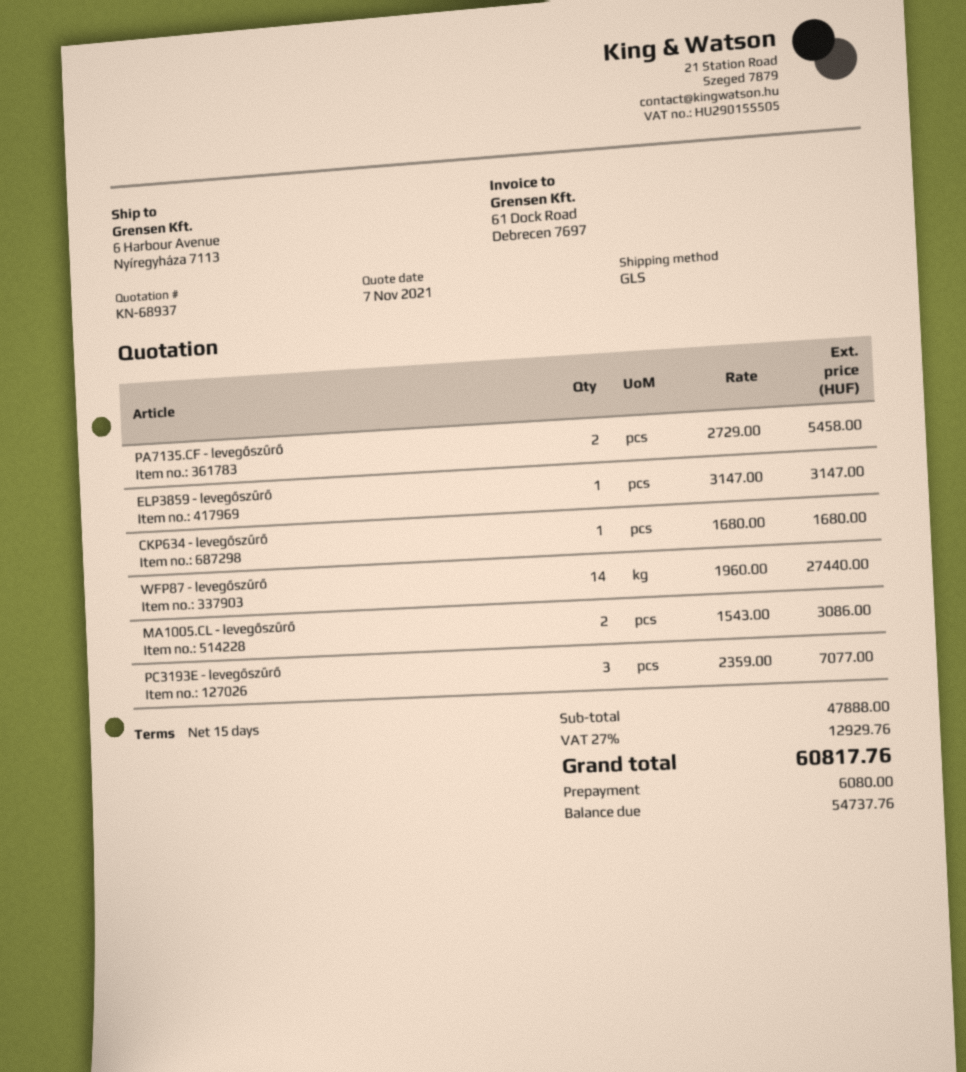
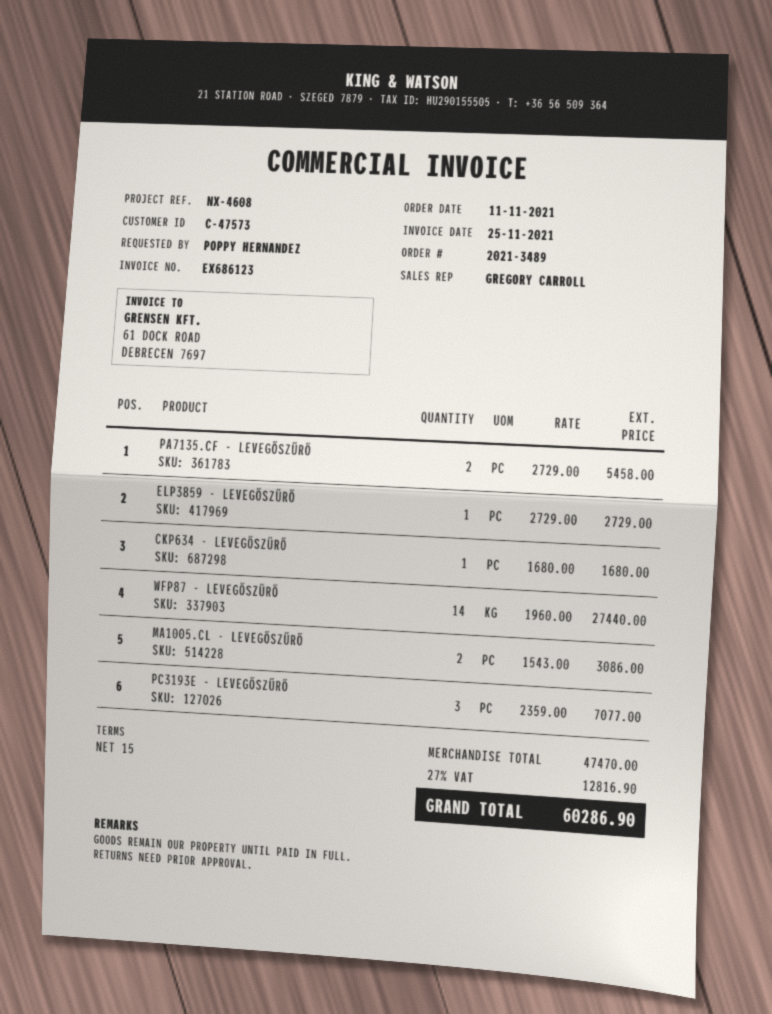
ELP3859 - levegőszűrő: 1 x 3147.00 = 3147.00 -> 1 x 2729.00 = 2729.00
subtotal: 47888.00 -> 47470.00
tax: 27% = 12929.76 -> 27% = 12816.90
total: 60817.76 -> 60286.90

